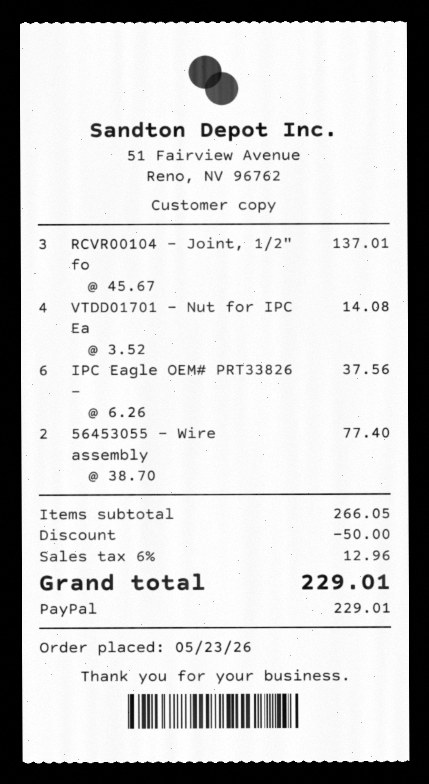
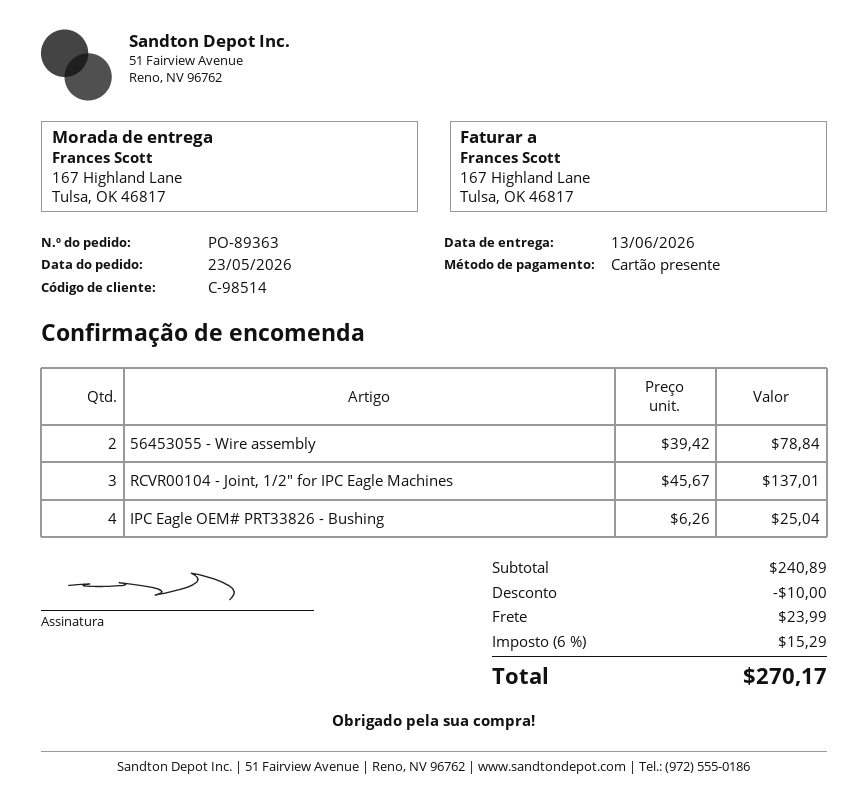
payment method: PayPal -> gift card
VTDD01701 - Nut for IPC Ea: 4 x 3.52 = 14.08 -> none
IPC Eagle OEM# PRT33826 -: 6 x 6.26 = 37.56 -> 4 x 6.26 = 25.04
56453055 - Wire assembly: 2 x 38.70 = 77.40 -> 2 x 39.42 = 78.84
subtotal: 266.05 -> 240.89
discount: 50.00 -> 10.00
shipping: none -> 23.99
tax: 6% = 12.96 -> 6% = 15.29
total: 229.01 -> 270.17

